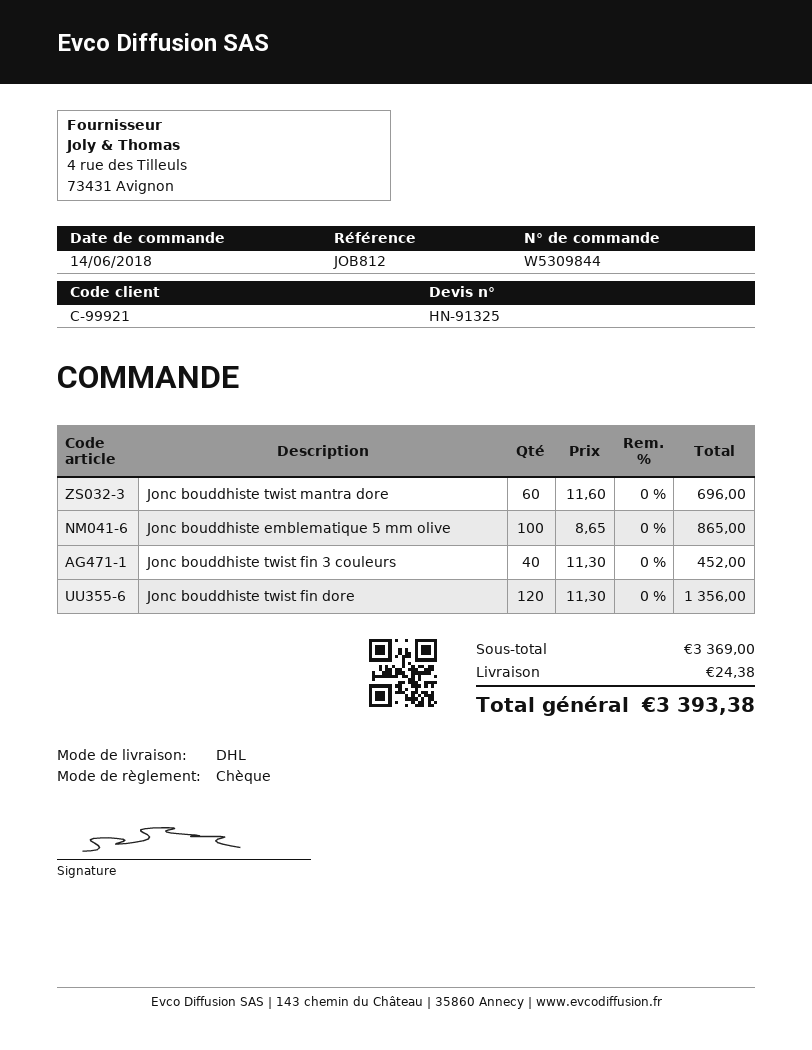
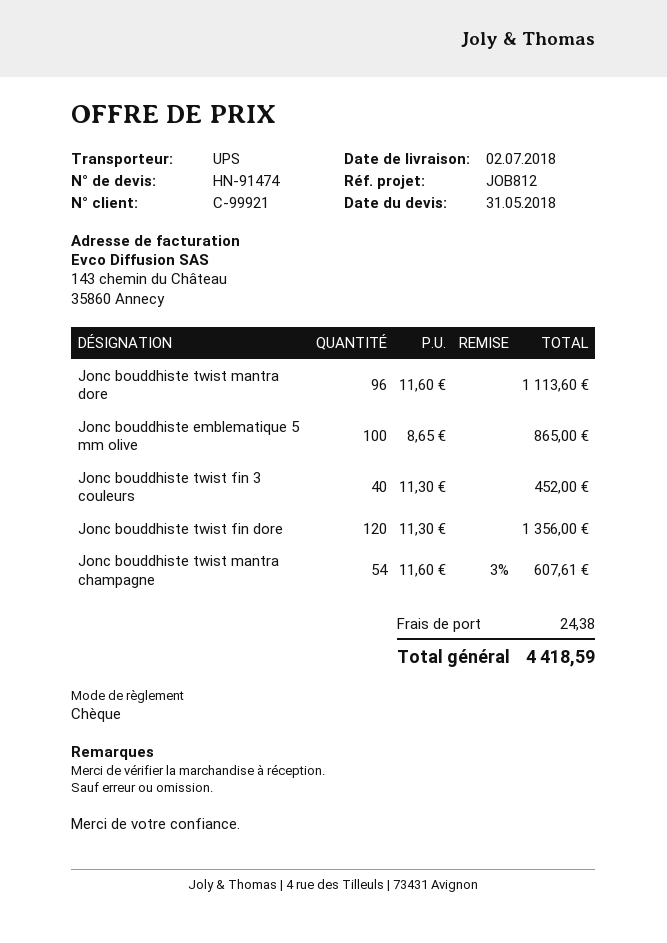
quote number: HN-91325 -> HN-91474
shipping method: DHL -> UPS
Jonc bouddhiste twist mantra dore: 60 x 11.60 = 696.00 -> 96 x 11.60 = 1113.60
Jonc bouddhiste twist mantra champagne: none -> 54 x 11.60 - 3% = 607.61
total: 3393.38 -> 4418.59

